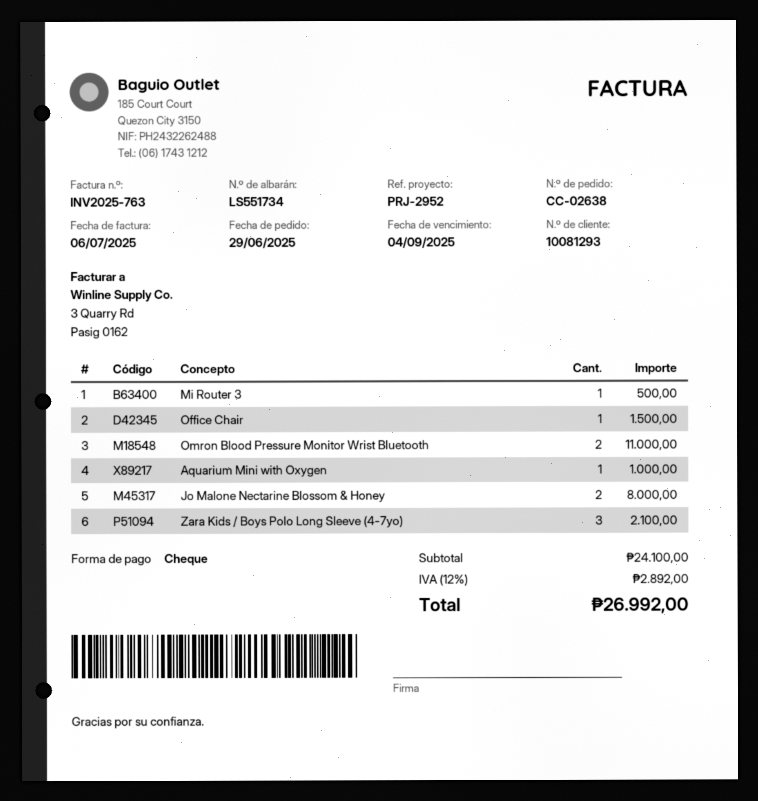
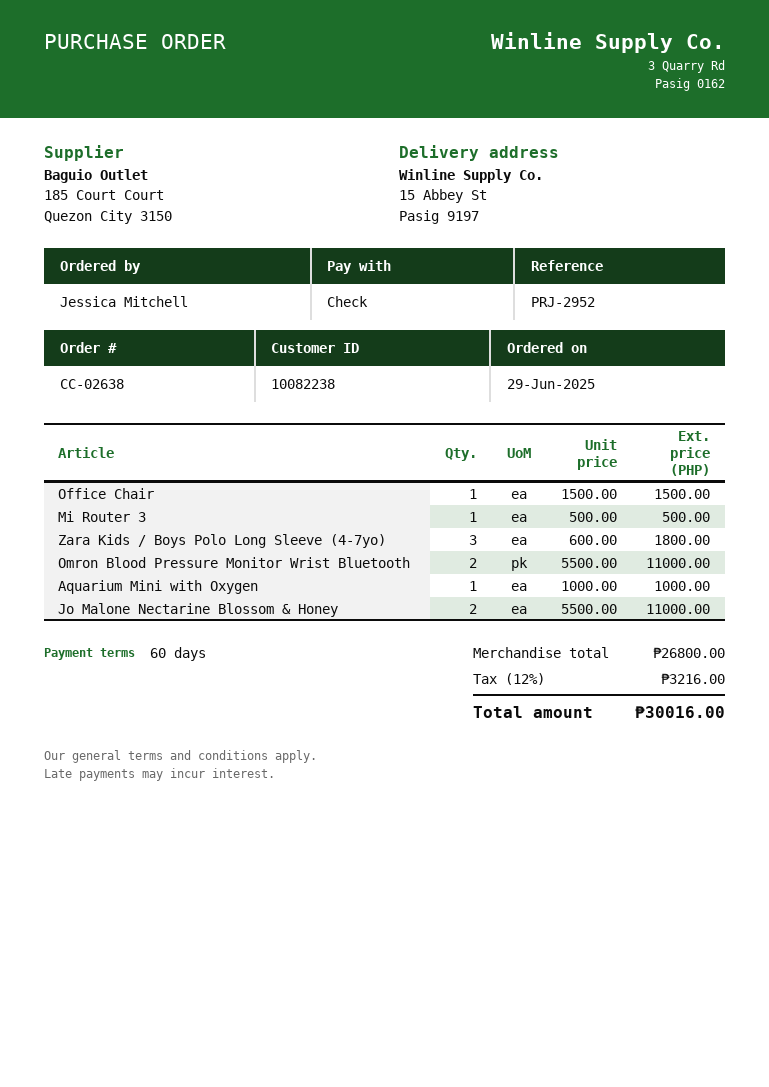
customer number: 10081293 -> 10082238
Jo Malone Nectarine Blossom & Honey: 2 for 8000.00 -> 2 for 11000.00
Zara Kids / Boys Polo Long Sleeve (4-7yo): 3 for 2100.00 -> 3 for 1800.00
subtotal: 24100.00 -> 26800.00
tax: 12% = 2892.00 -> 12% = 3216.00
total: 26992.00 -> 30016.00

